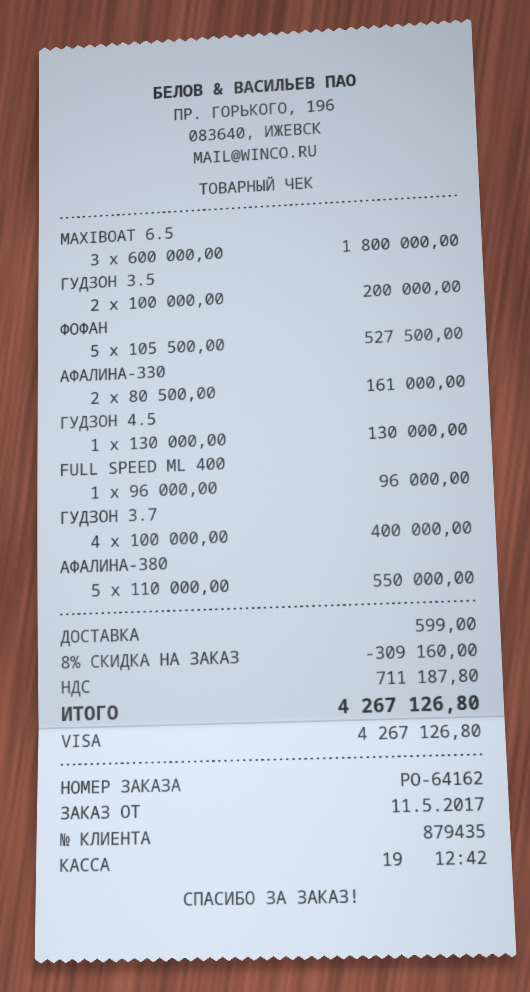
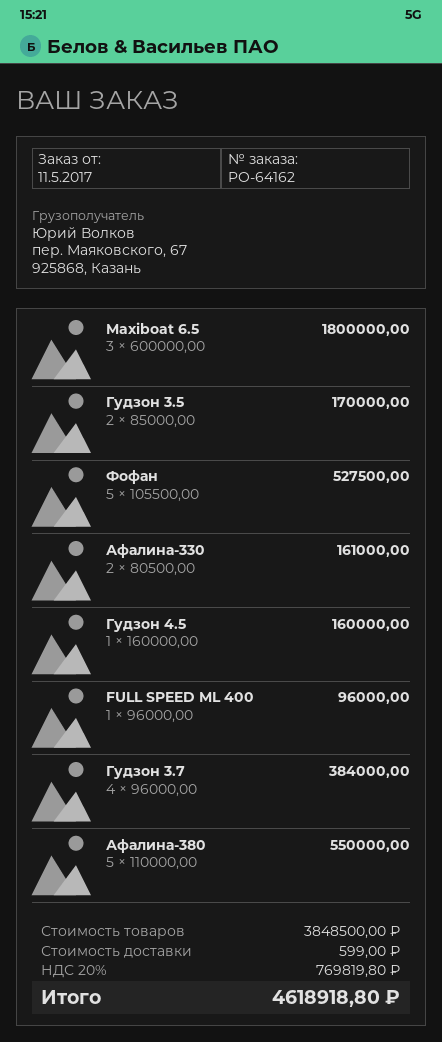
ГУДЗОН 3.5: 2 x 100000.00 = 200000.00 -> 2 x 85000.00 = 170000.00
ГУДЗОН 4.5: 1 x 130000.00 = 130000.00 -> 1 x 160000.00 = 160000.00
ГУДЗОН 3.7: 4 x 100000.00 = 400000.00 -> 4 x 96000.00 = 384000.00
discount: 8% = 309160.00 -> none
tax: 711187.80 -> 769819.80
total: 4267126.80 -> 4618918.80

